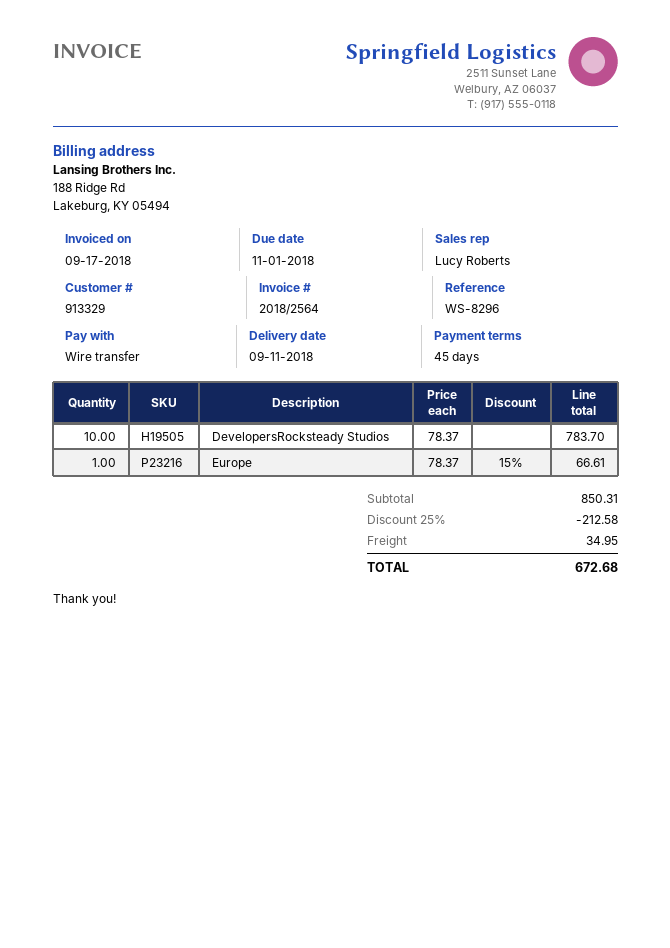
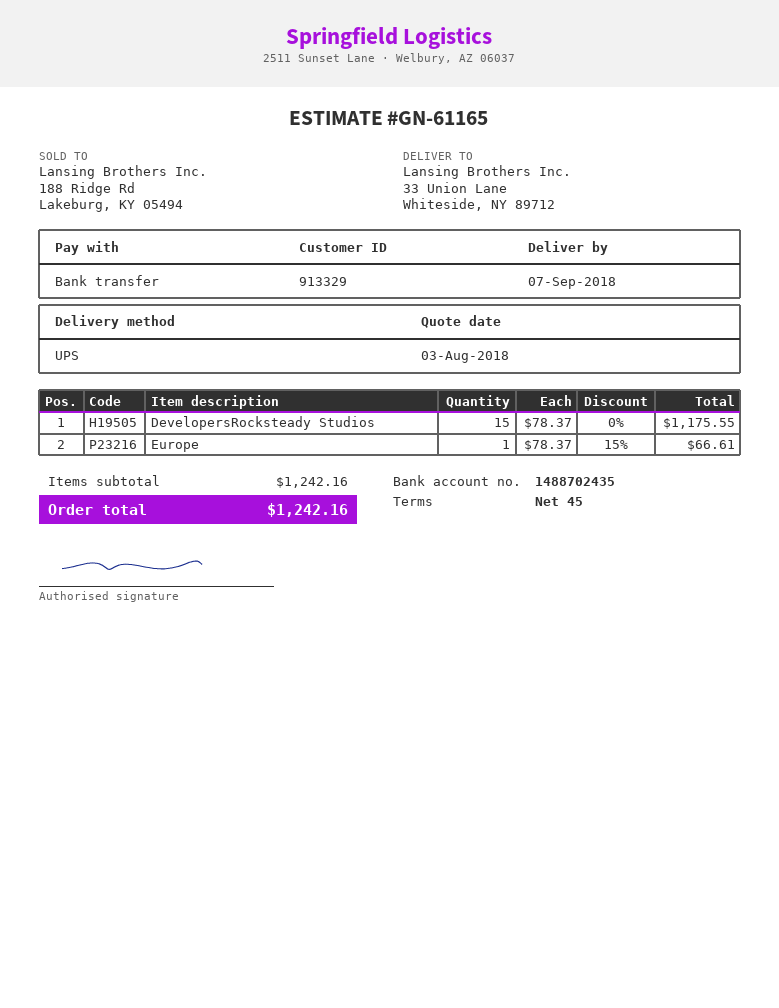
delivery date: 2018-09-11 -> 2018-09-07
DevelopersRocksteady Studios: 10 x 78.37 = 783.70 -> 15 x 78.37 = 1175.55
subtotal: 850.31 -> 1242.16
discount: 25% = 212.58 -> none
shipping: 34.95 -> none
total: 672.68 -> 1242.16

